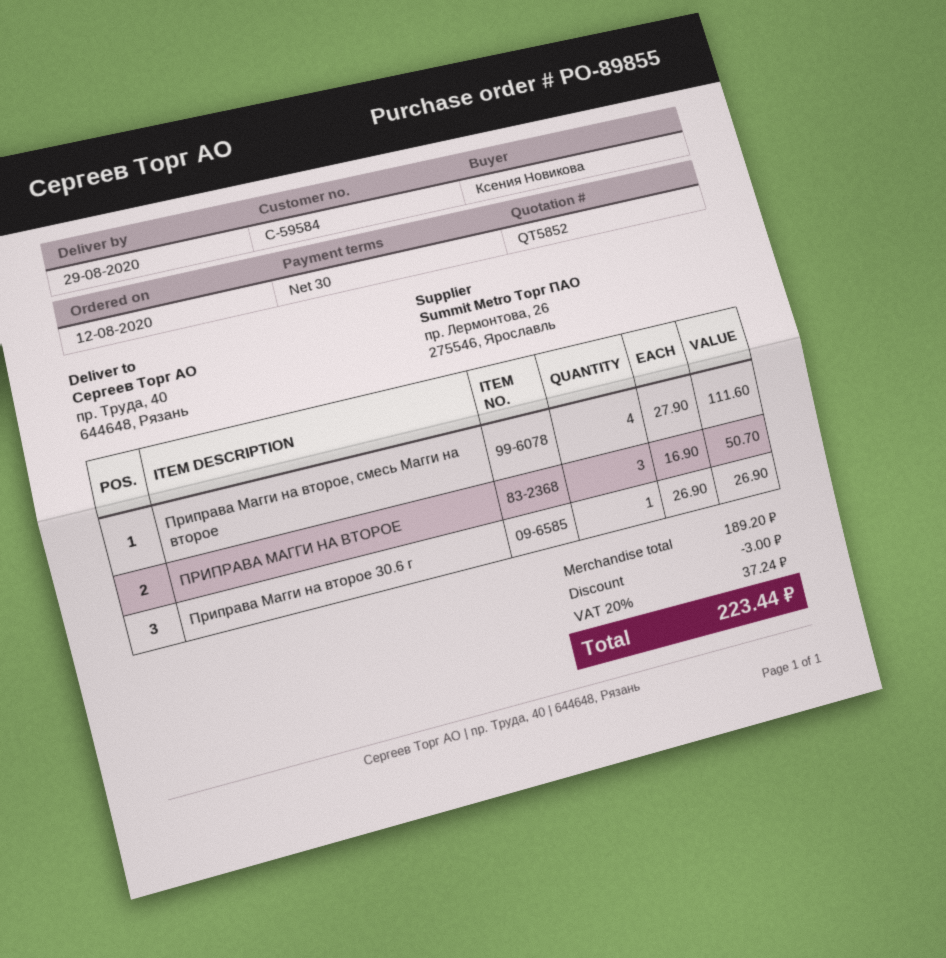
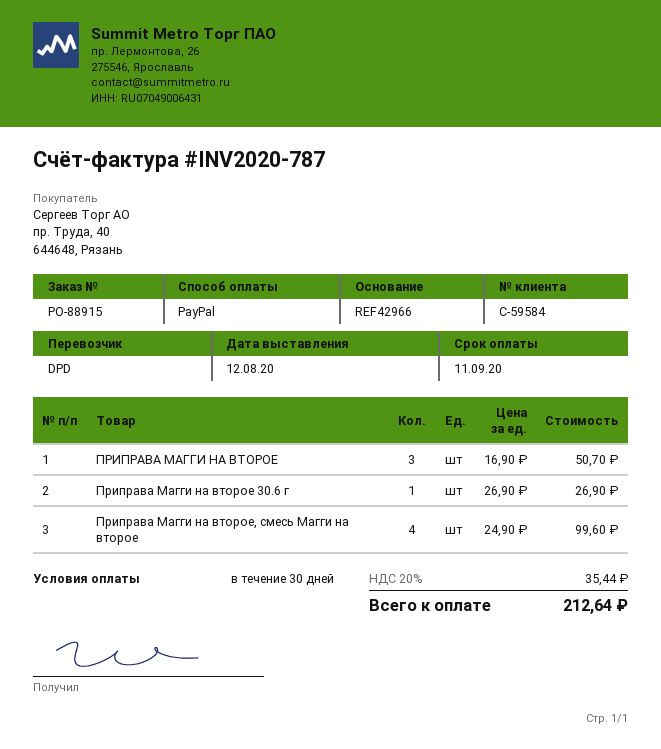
order number: PO-89855 -> PO-88915
Приправа Магги на второе, смесь Магги на второе: 4 x 27.90 = 111.60 -> 4 x 24.90 = 99.60
discount: 3.00 -> none
tax: 20% = 37.24 -> 20% = 35.44
total: 223.44 -> 212.64

